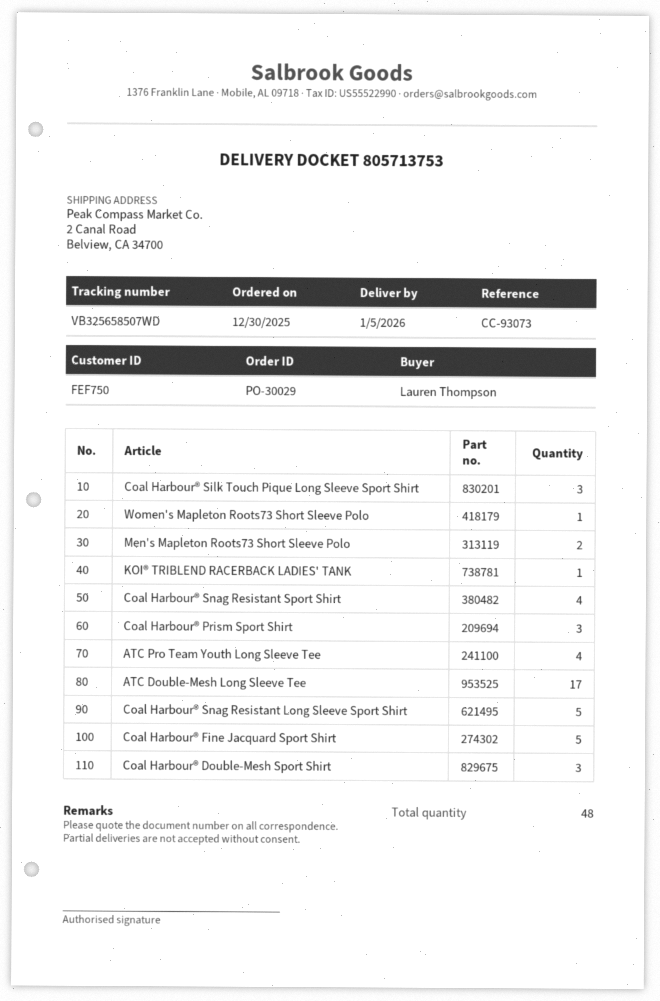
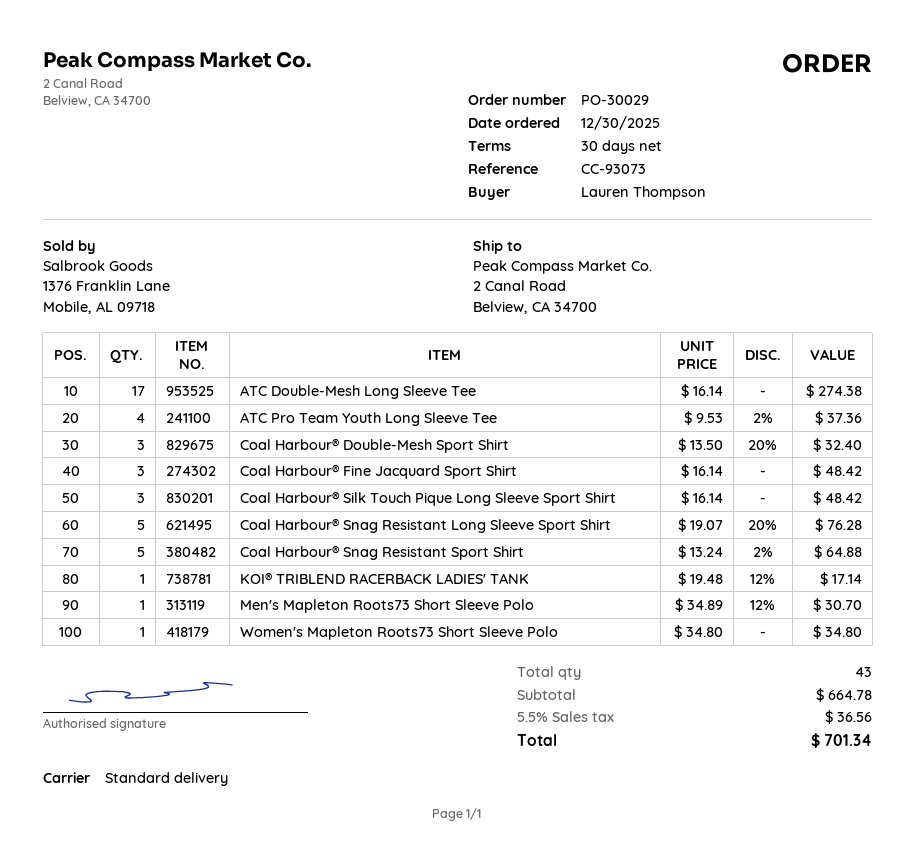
Men's Mapleton Roots73 Short Sleeve Polo: 2 -> 1
Coal Harbour® Snag Resistant Sport Shirt: 4 -> 5
Coal Harbour® Prism Sport Shirt: 3 -> none
Coal Harbour® Fine Jacquard Sport Shirt: 5 -> 3
total quantity: 48 -> 43

